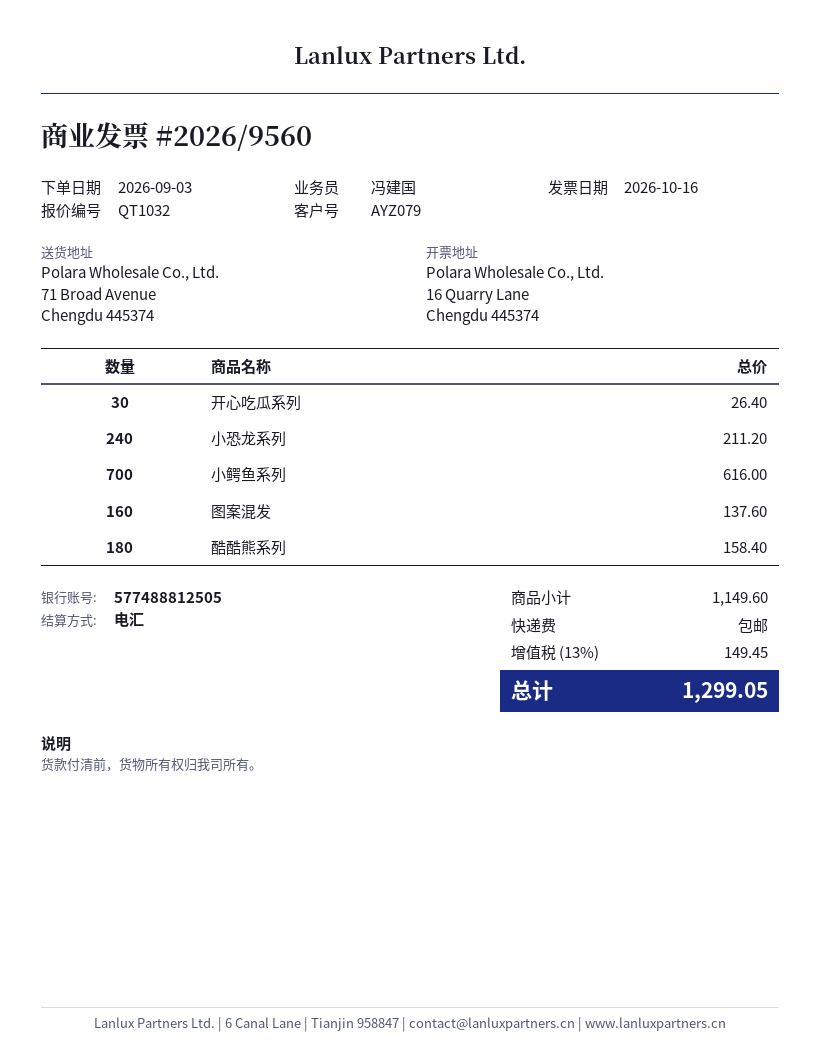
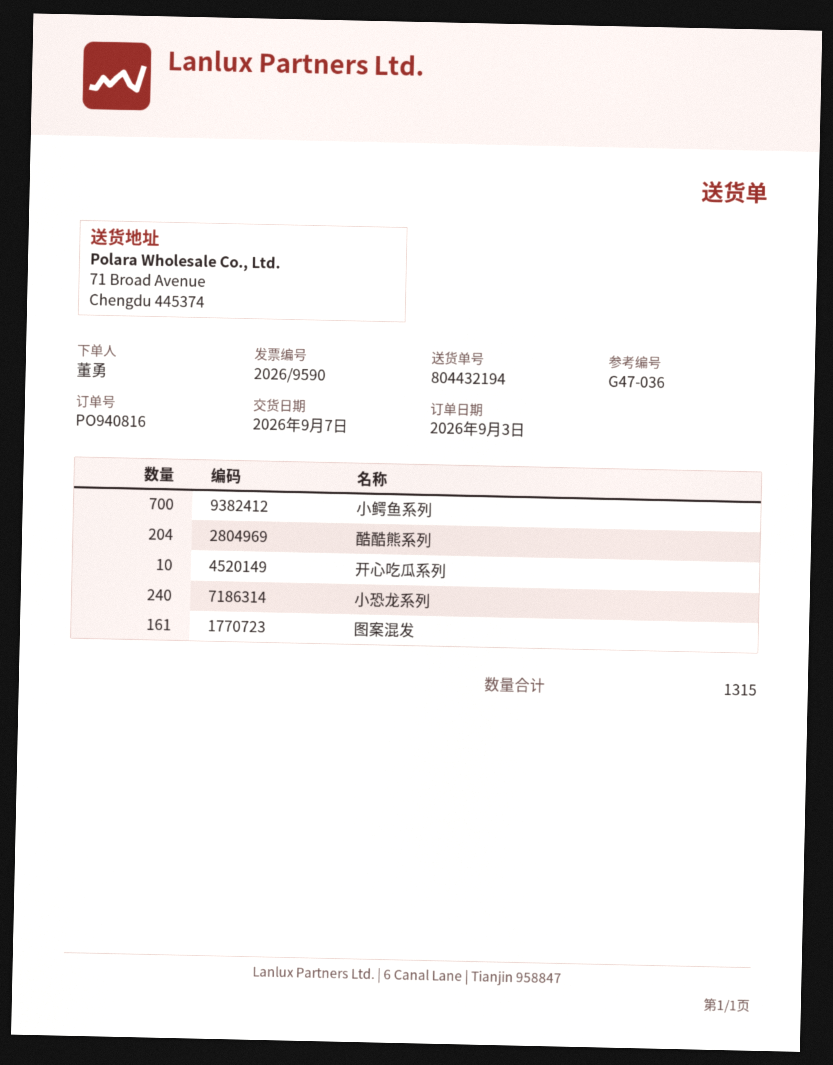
invoice number: 2026/9560 -> 2026/9590
开心吃瓜系列: 30 -> 10
图案混发: 160 -> 161
酷酷熊系列: 180 -> 204

